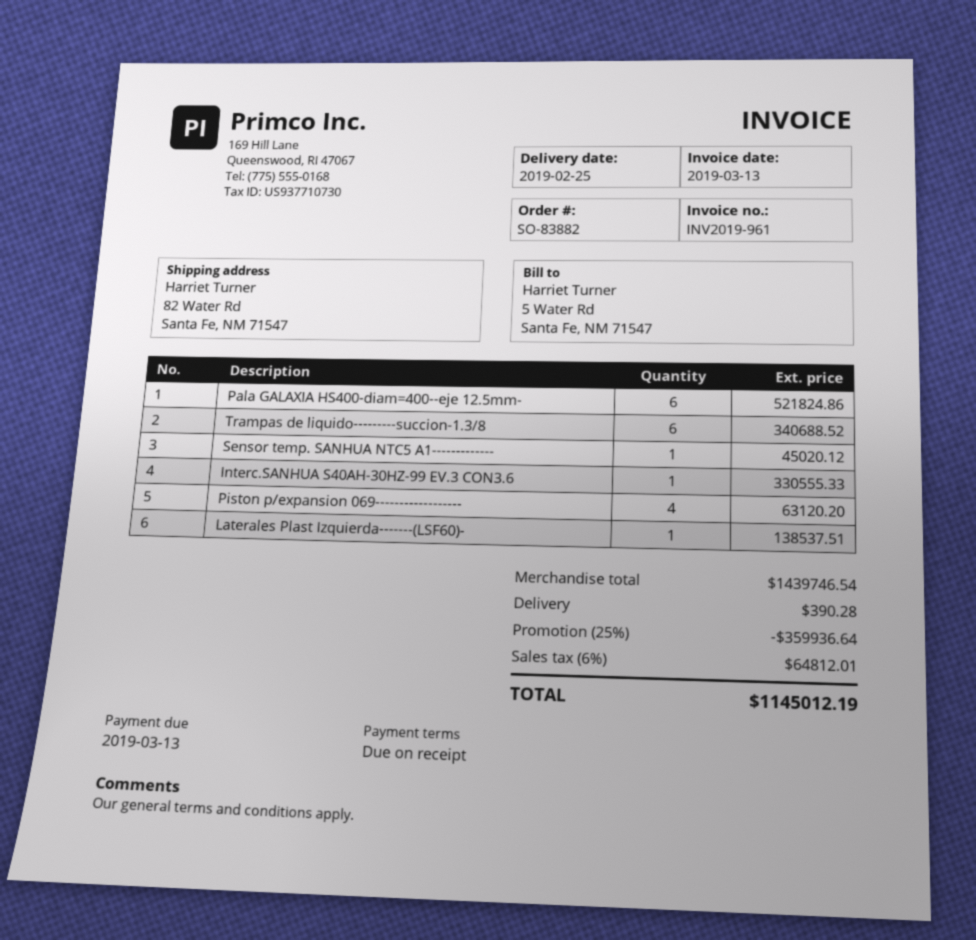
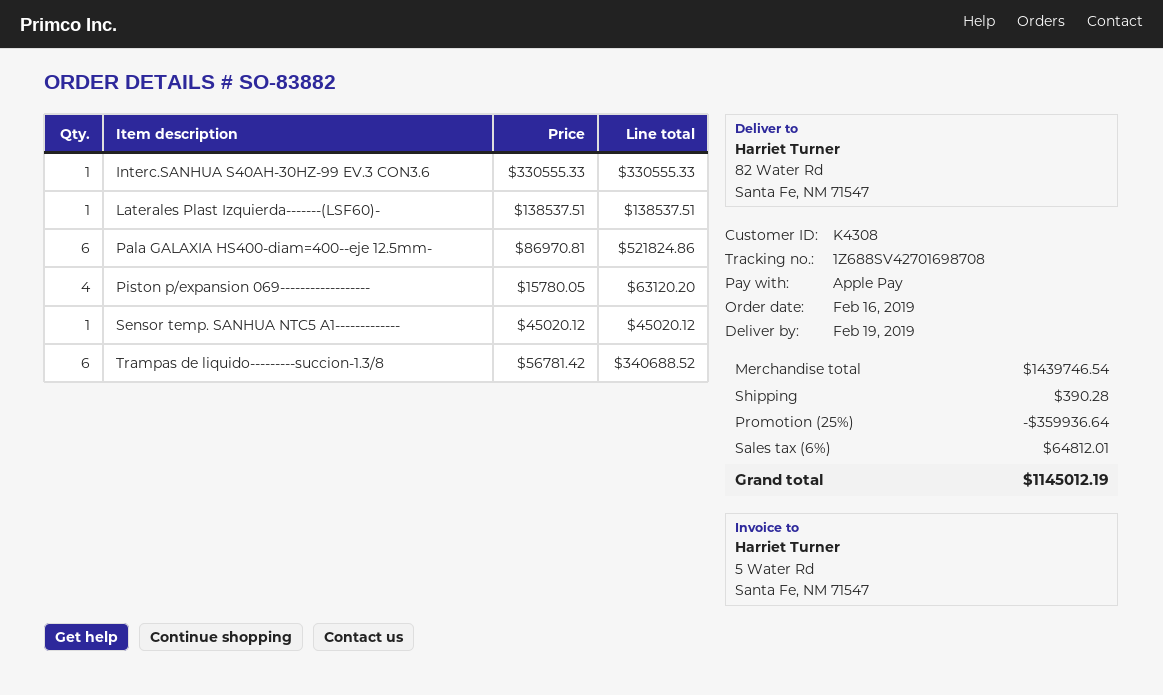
delivery date: 2019-02-25 -> 2019-02-19

